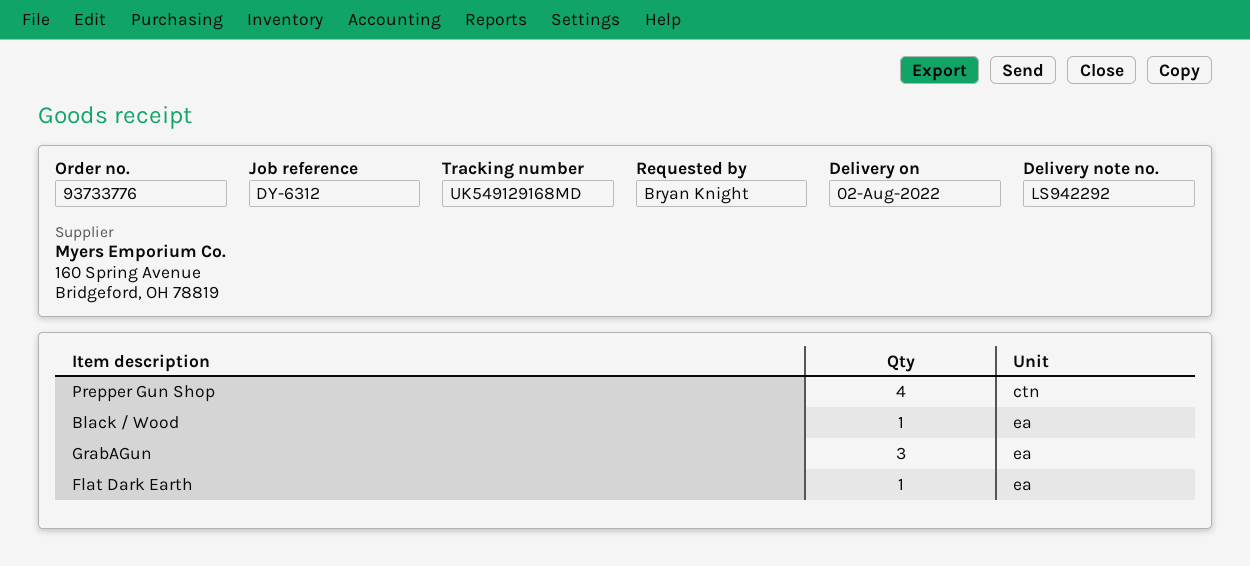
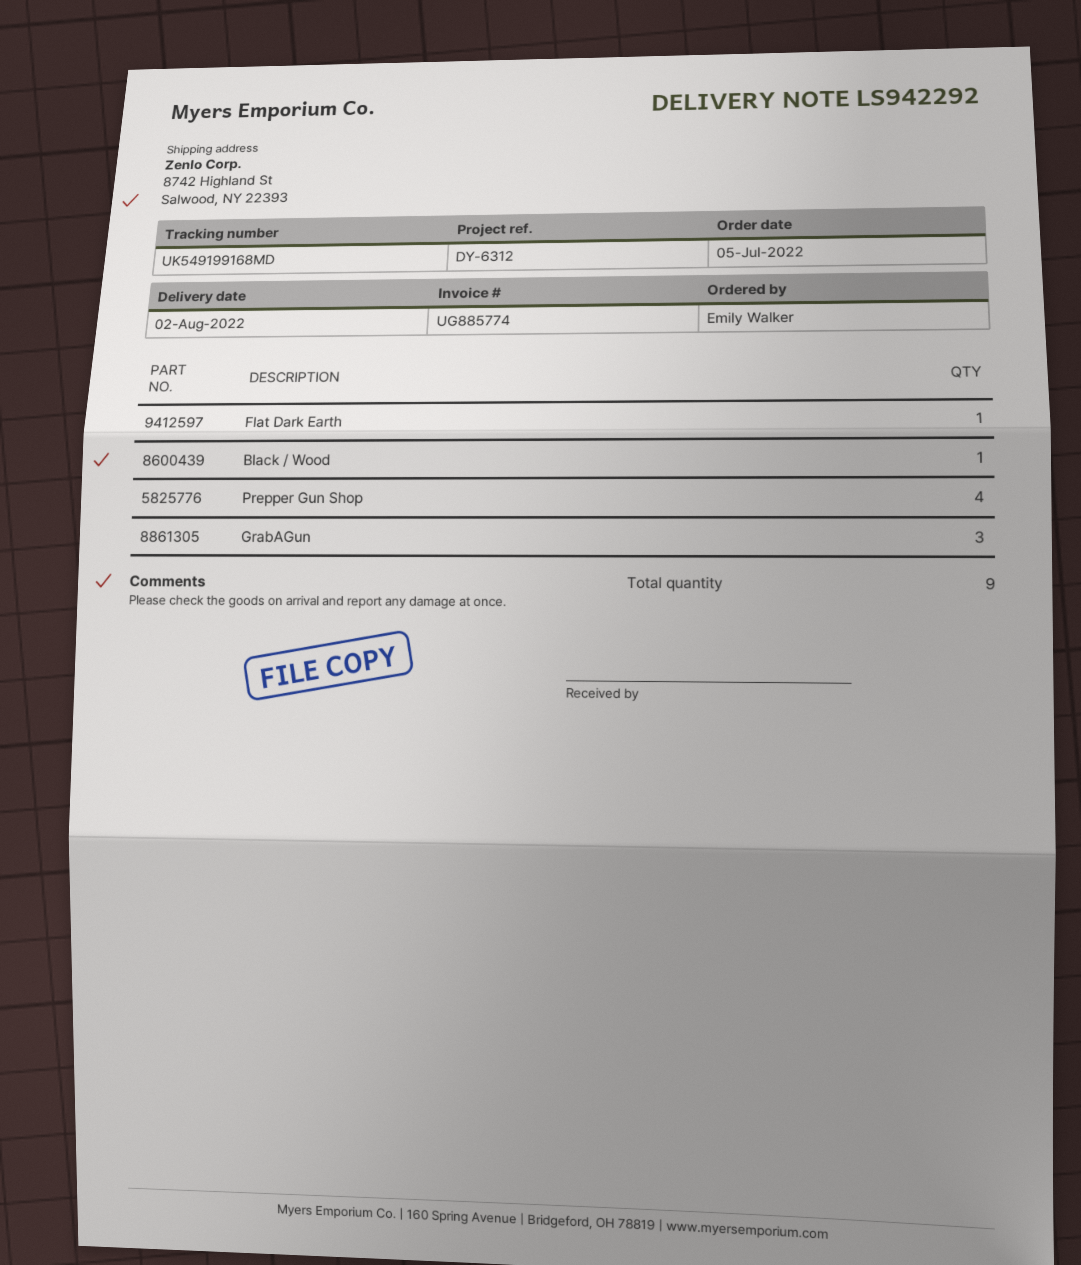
ordered by: Bryan Knight -> Emily Walker
tracking number: UK549129168MD -> UK549199168MD

